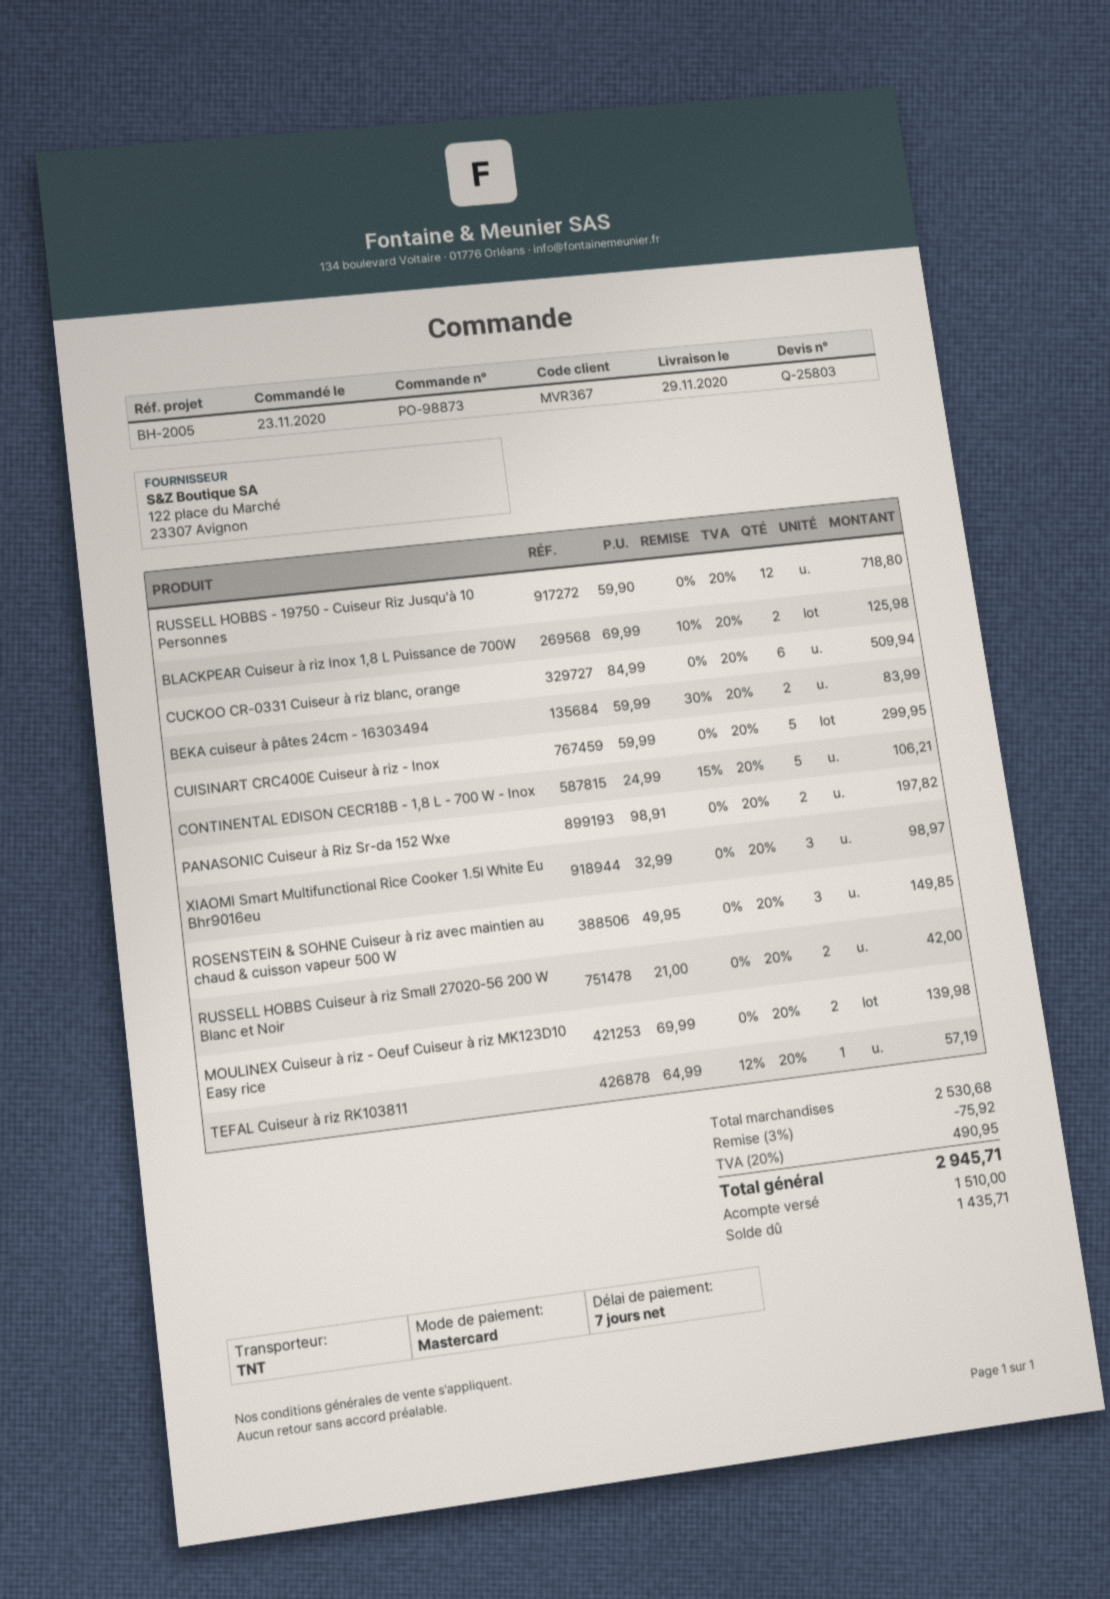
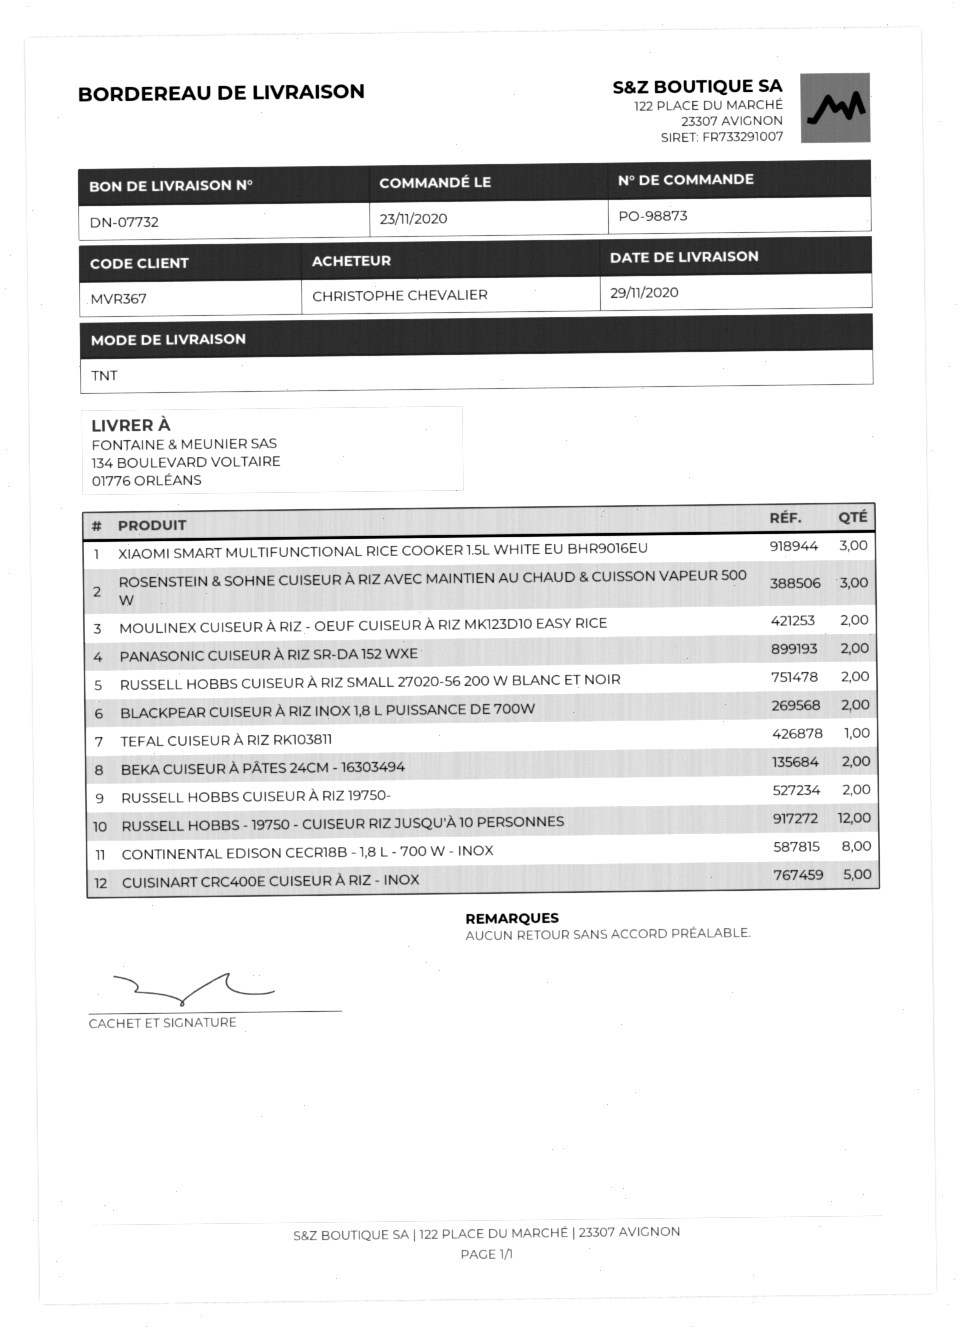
CUCKOO CR-0331 Cuiseur à riz blanc, orange: 6 -> none
CONTINENTAL EDISON CECR18B - 1,8 L - 700 W - Inox: 5 -> 8
RUSSELL HOBBS CUISEUR À RIZ 19750-: none -> 2

